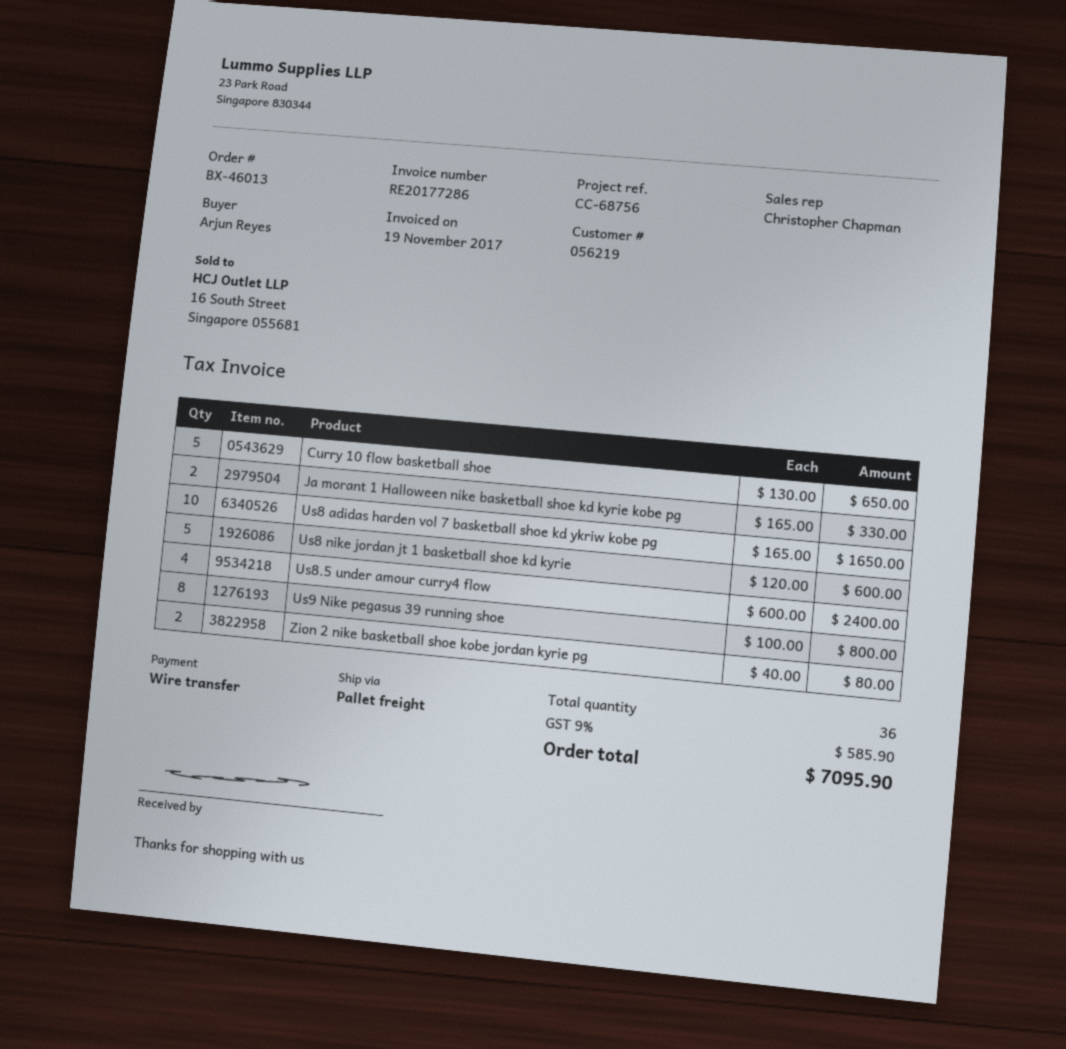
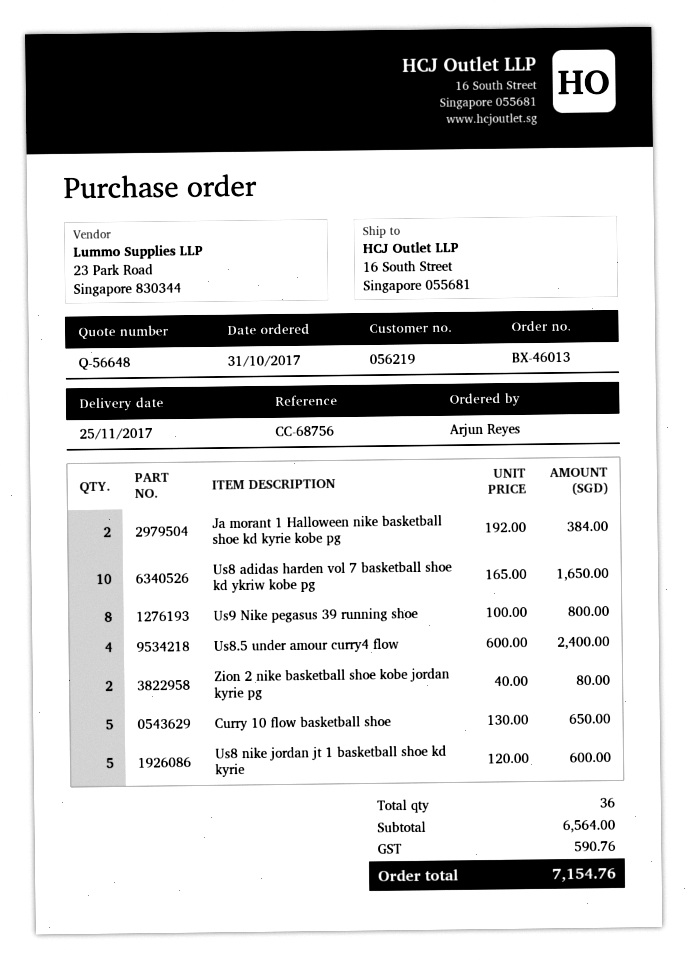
Ja morant 1 Halloween nike basketball shoe kd kyrie kobe pg: 2 x 165.00 = 330.00 -> 2 x 192.00 = 384.00
tax: 585.90 -> 590.76
total: 7095.90 -> 7154.76

